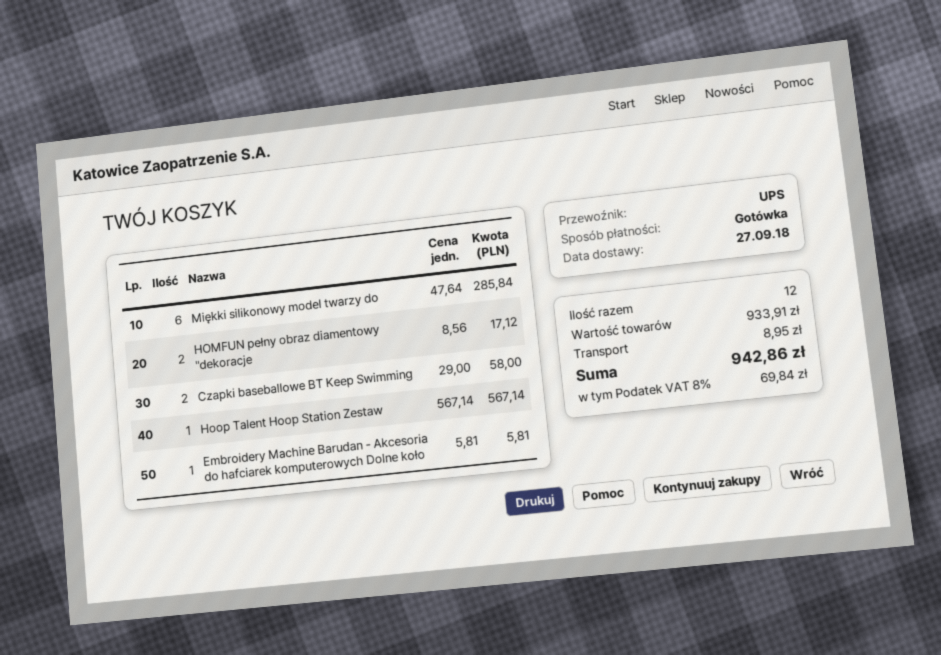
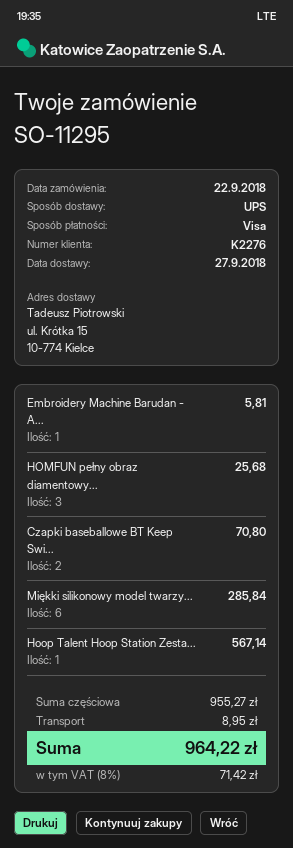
payment method: cash -> Visa
HOMFUN pełny obraz diamentowy "dekoracje: 2 for 17.12 -> 3 for 25.68
Czapki baseballowe BT Keep Swimming: 2 for 58.00 -> 2 for 70.80
subtotal: 933.91 -> 955.27
tax: 8% = 69.84 -> 8% = 71.42
total: 942.86 -> 964.22

